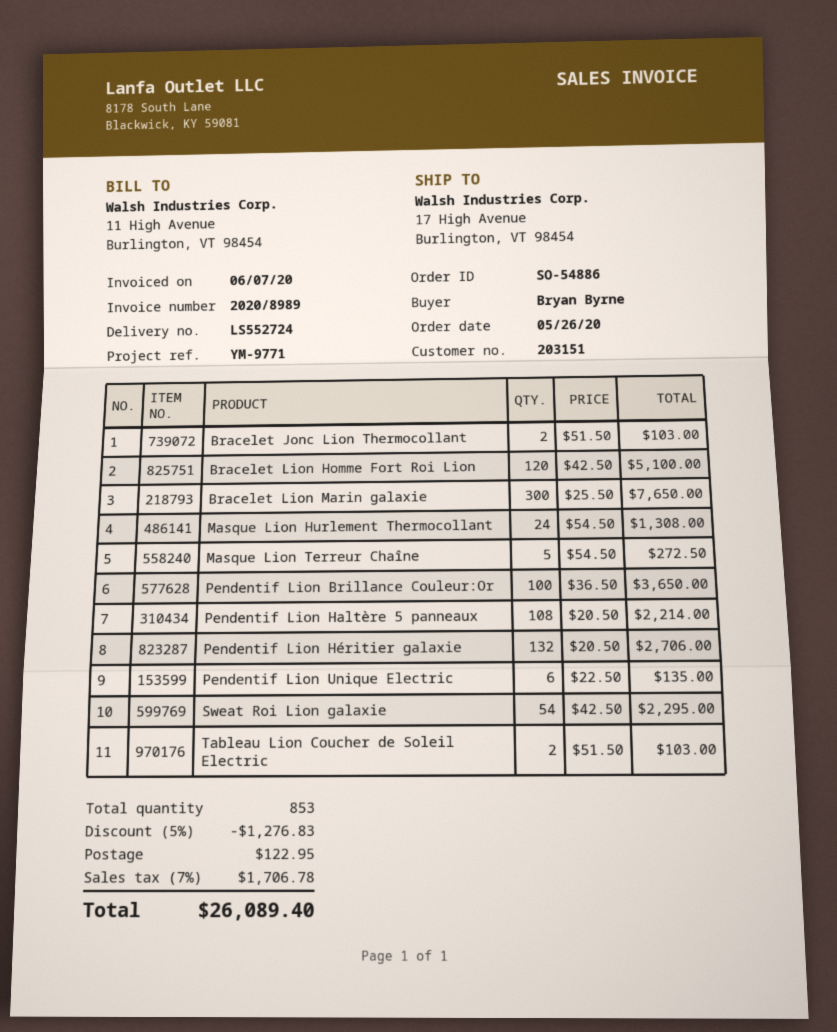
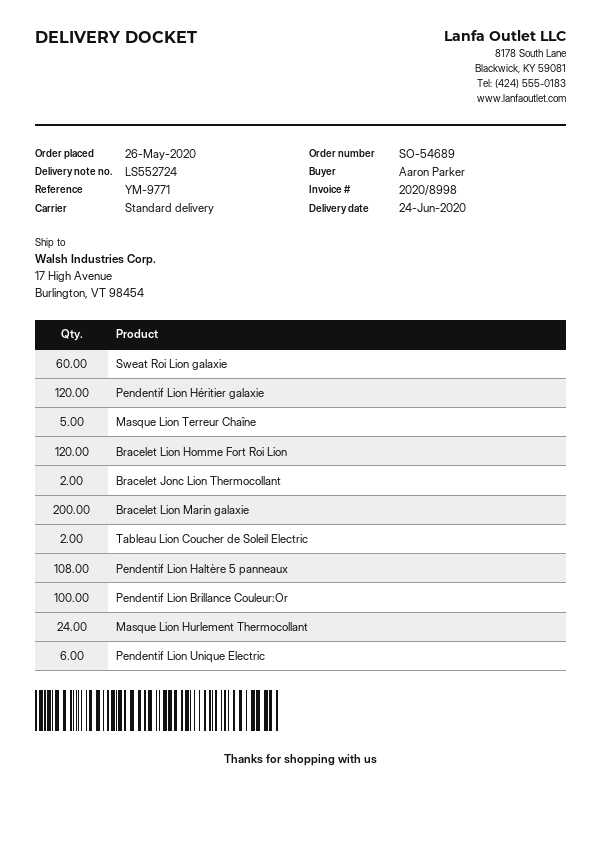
order number: SO-54886 -> SO-54689
invoice number: 2020/8989 -> 2020/8998
ordered by: Bryan Byrne -> Aaron Parker
Bracelet Lion Marin galaxie: 300 -> 200
Pendentif Lion Héritier galaxie: 132 -> 120
Sweat Roi Lion galaxie: 54 -> 60

